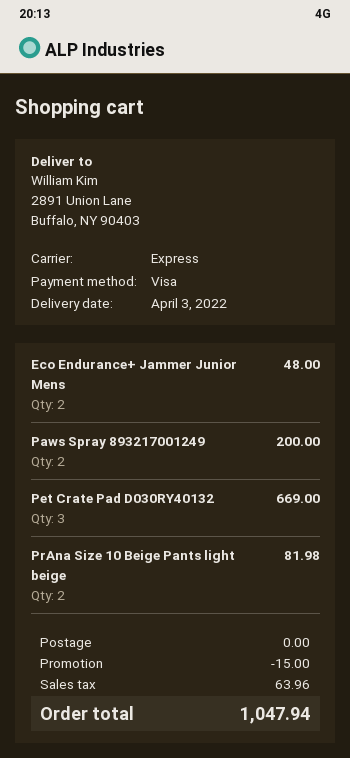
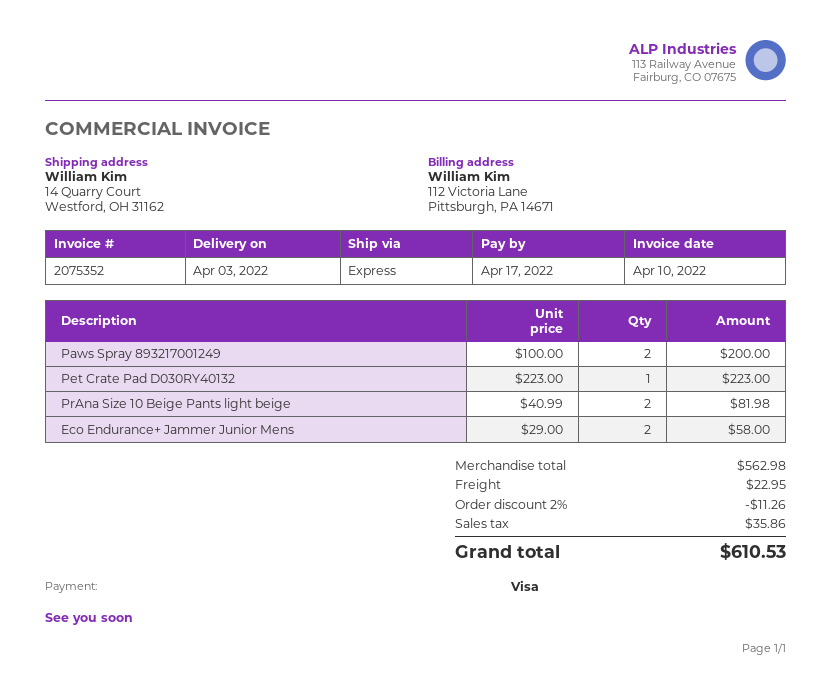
ship to: 2891 Union Lane, Buffalo, NY 90403 -> 14 Quarry Court, Westford, OH 31162
Eco Endurance+ Jammer Junior Mens: 2 for 48.00 -> 2 for 58.00
Pet Crate Pad D030RY40132: 3 for 669.00 -> 1 for 223.00
discount: 15.00 -> 11.26
shipping: 0.00 -> 22.95
tax: 63.96 -> 35.86
total: 1047.94 -> 610.53

